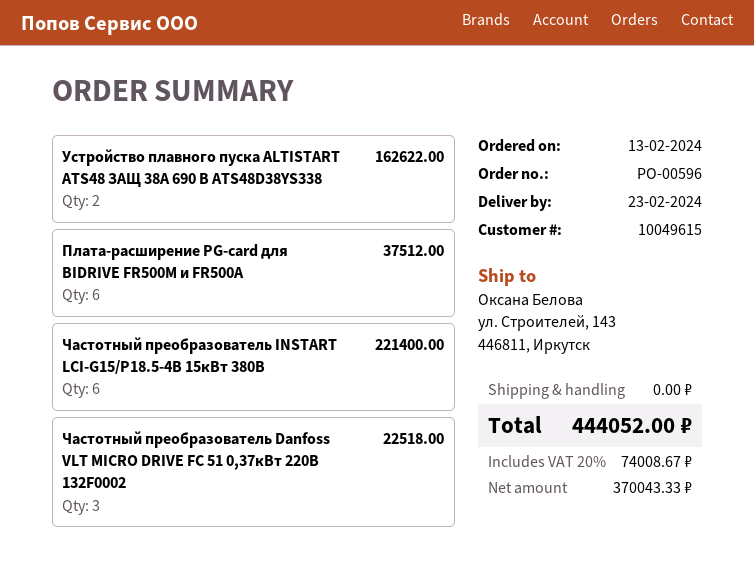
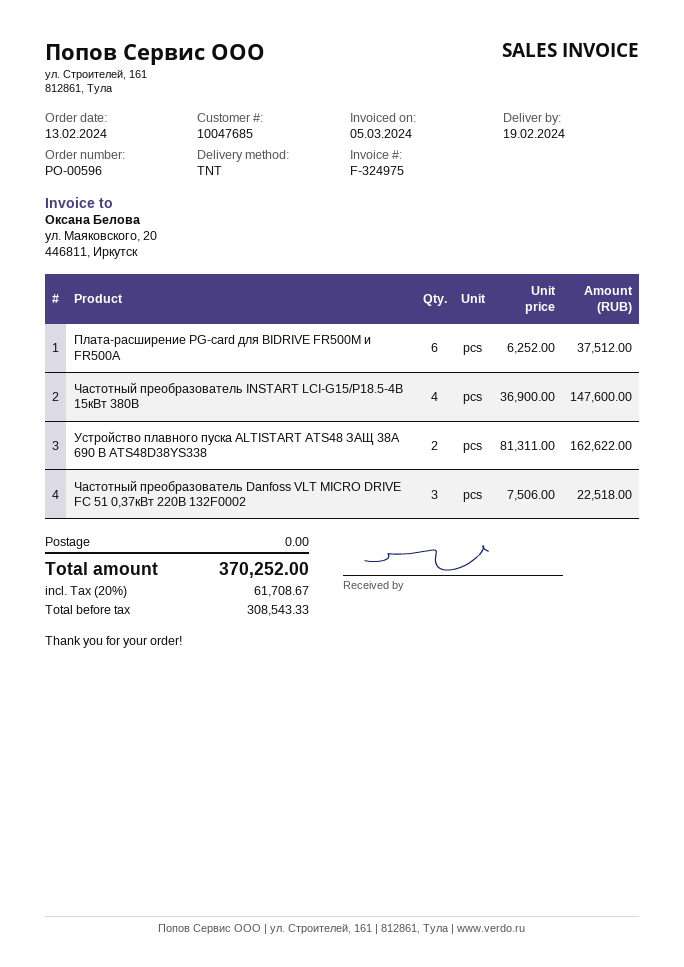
delivery date: 2024-02-23 -> 2024-02-19
customer number: 10049615 -> 10047685
Частотный преобразователь INSTART LCI-G15/Р18.5-4B 15кВт 380В: 6 for 221400.00 -> 4 for 147600.00
net: 370043.33 -> 308543.33
tax: 20% = 74008.67 -> 20% = 61708.67
total: 444052.00 -> 370252.00

